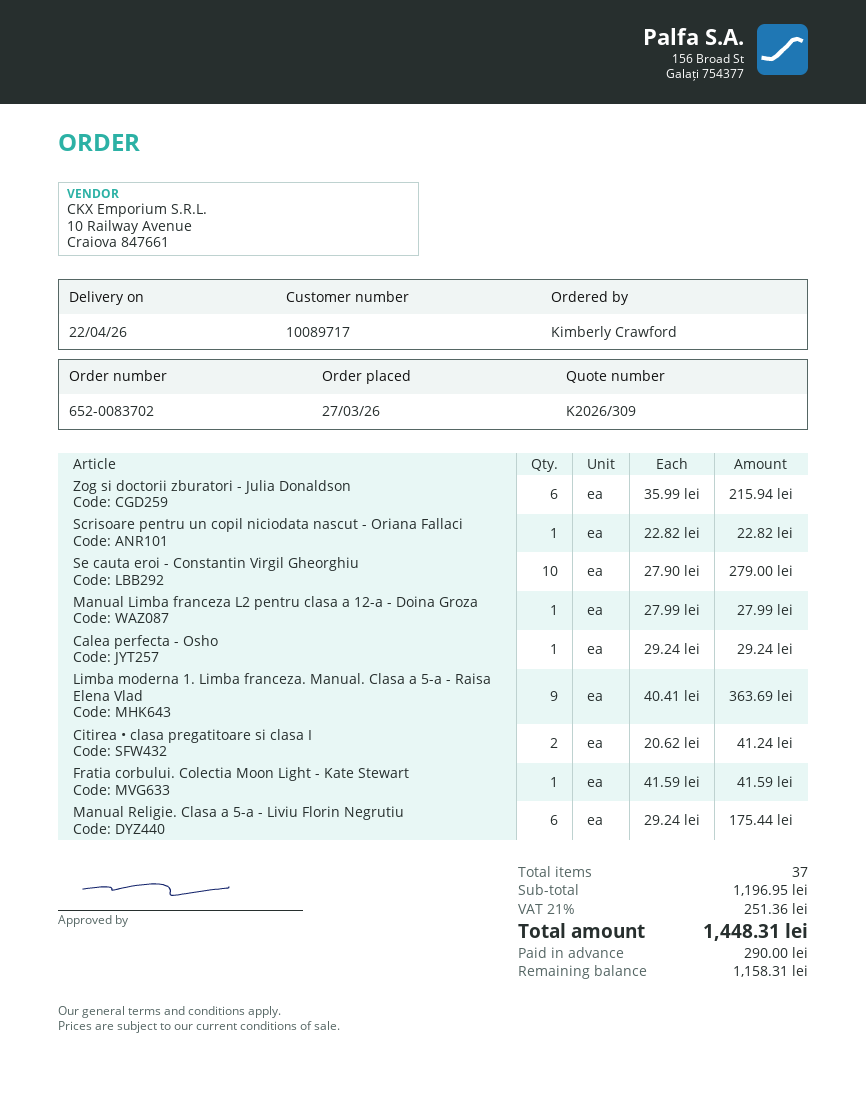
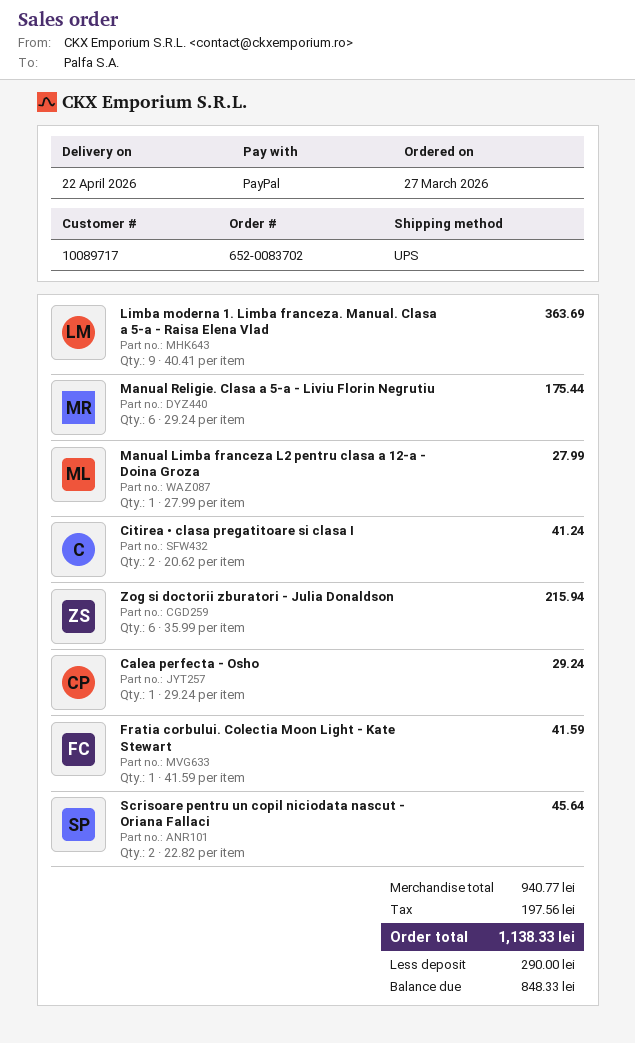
Scrisoare pentru un copil niciodata nascut - Oriana Fallaci: 1 x 22.82 = 22.82 -> 2 x 22.82 = 45.64
Se cauta eroi - Constantin Virgil Gheorghiu: 10 x 27.90 = 279.00 -> none
subtotal: 1196.95 -> 940.77
tax: 251.36 -> 197.56
total: 1448.31 -> 1138.33
balance: 1158.31 -> 848.33

